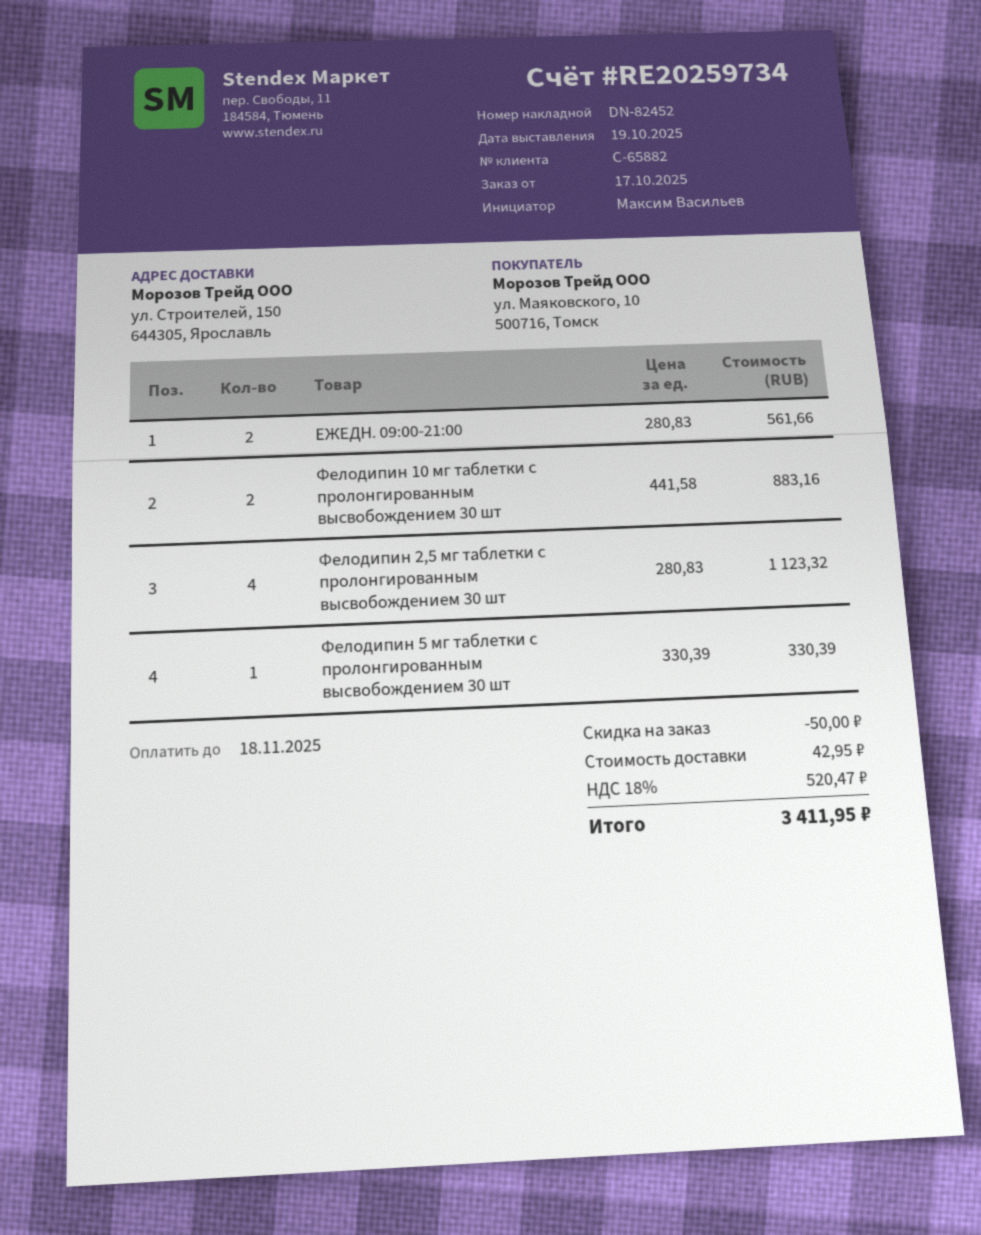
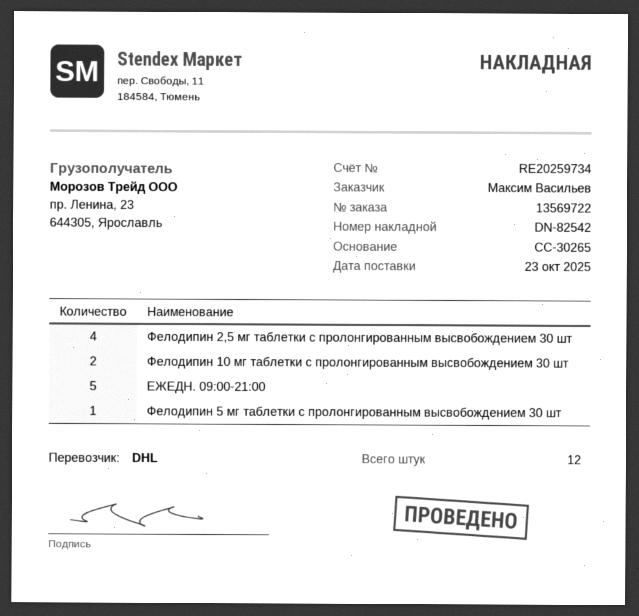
delivery note number: DN-82452 -> DN-82542
ship to: ул. Строителей, 150, 644305, Ярославль -> пр. Ленина, 23, 644305, Ярославль
ЕЖЕДН. 09:00-21:00: 2 -> 5

